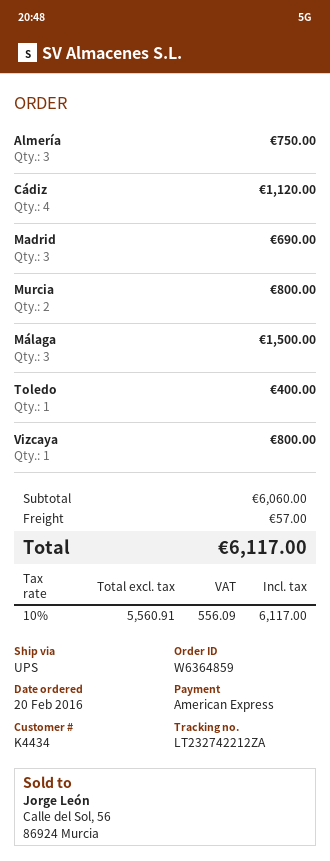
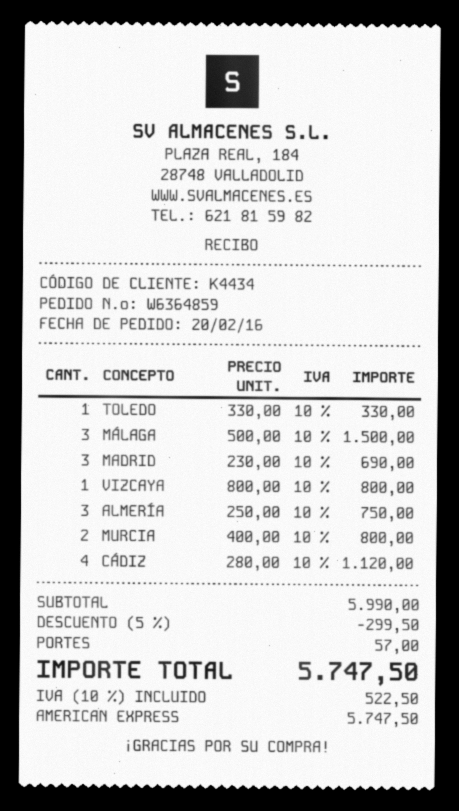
Toledo: 1 for 400.00 -> 1 for 330.00
subtotal: 6060.00 -> 5990.00
discount: none -> 5% = 299.50
tax: 10% = 556.09 -> 10% = 522.50
total: 6117.00 -> 5747.50

